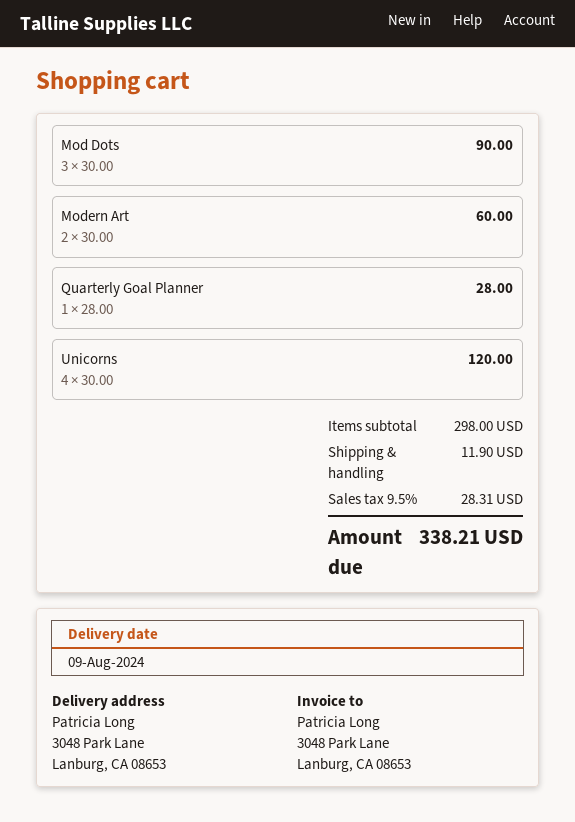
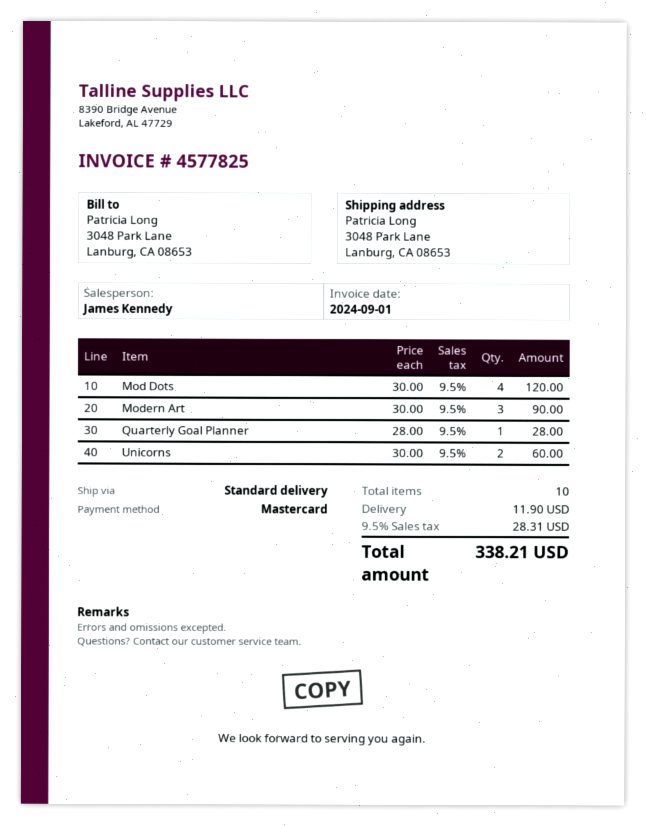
Mod Dots: 3 x 30.00 = 90.00 -> 4 x 30.00 = 120.00
Modern Art: 2 x 30.00 = 60.00 -> 3 x 30.00 = 90.00
Unicorns: 4 x 30.00 = 120.00 -> 2 x 30.00 = 60.00

